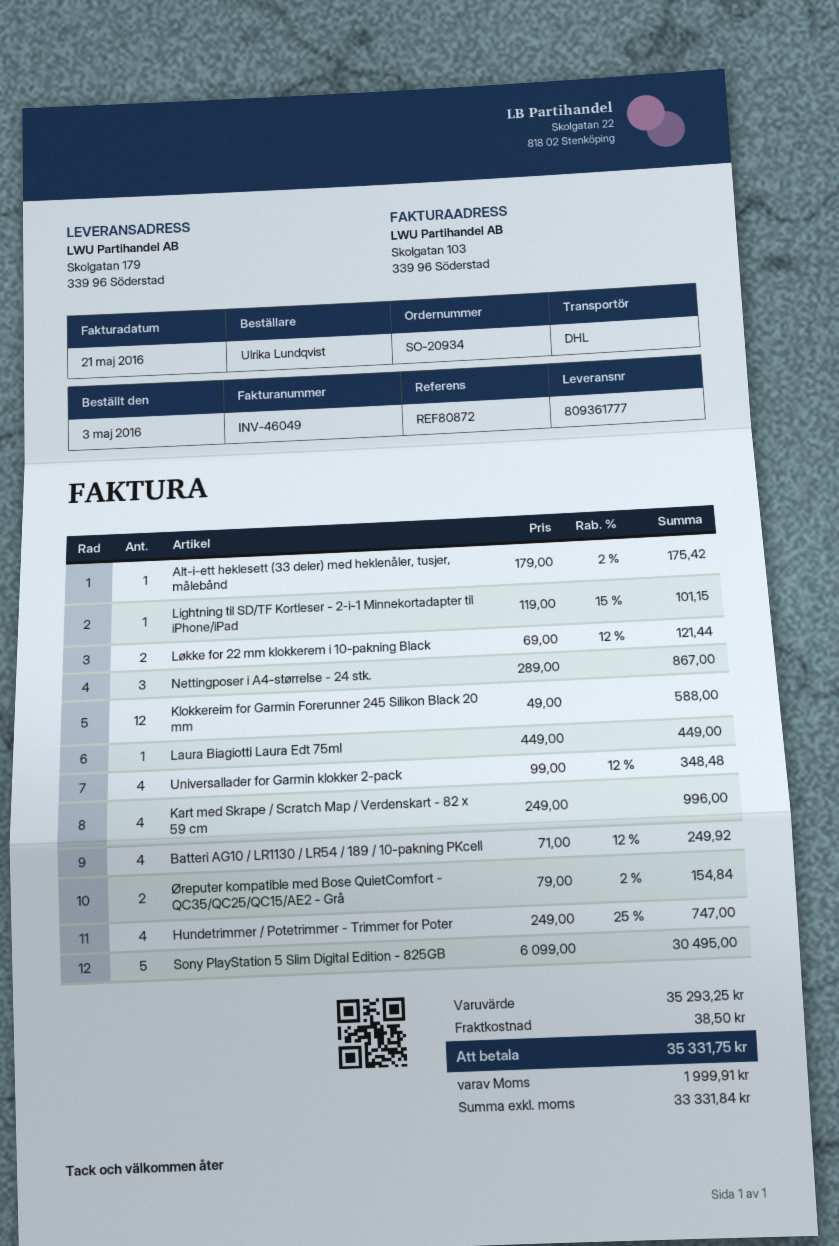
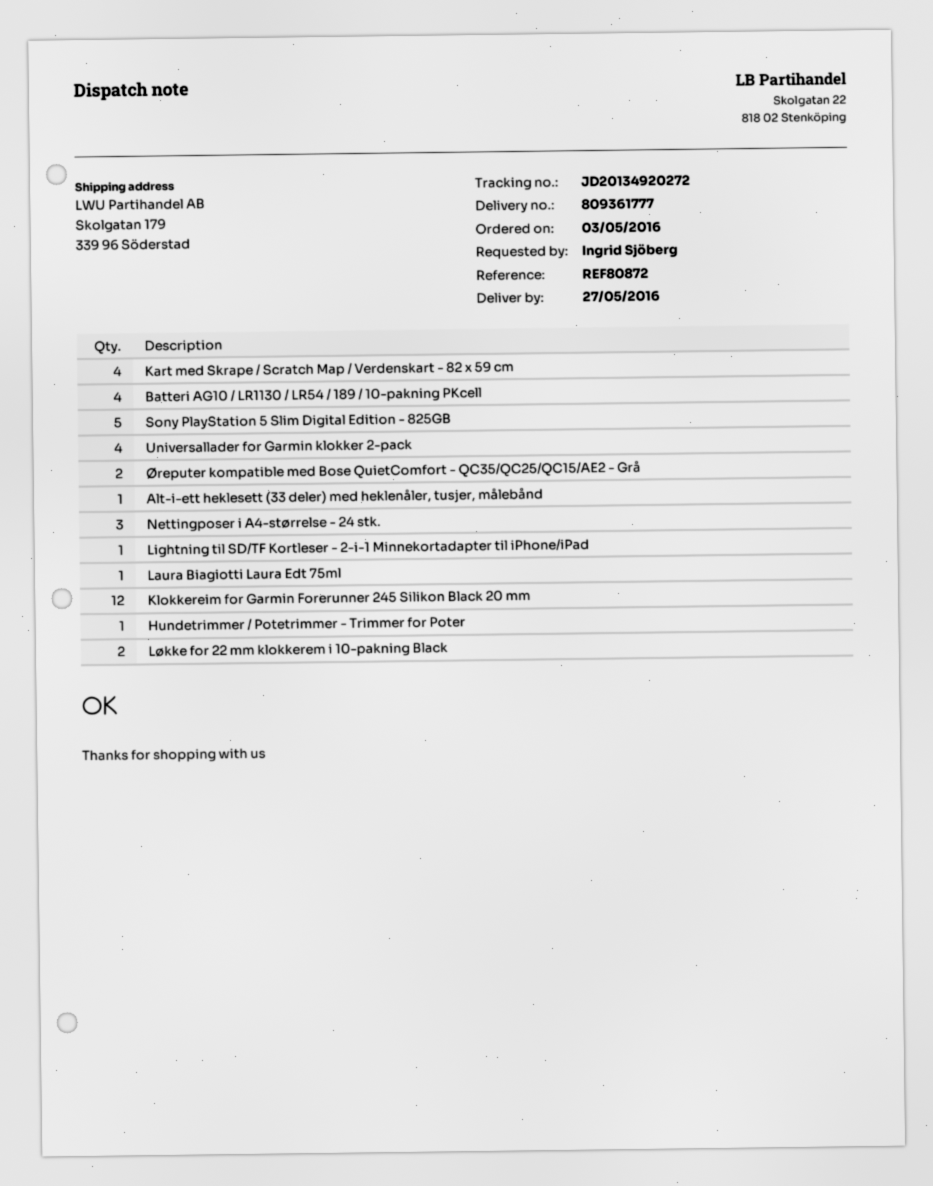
ordered by: Ulrika Lundqvist -> Ingrid Sjöberg
Hundetrimmer / Potetrimmer - Trimmer for Poter: 4 -> 1

